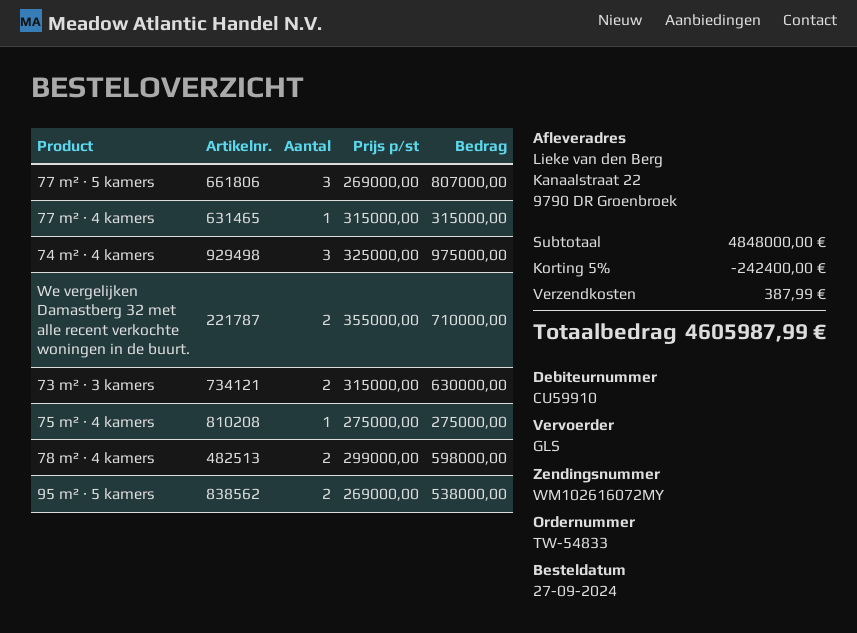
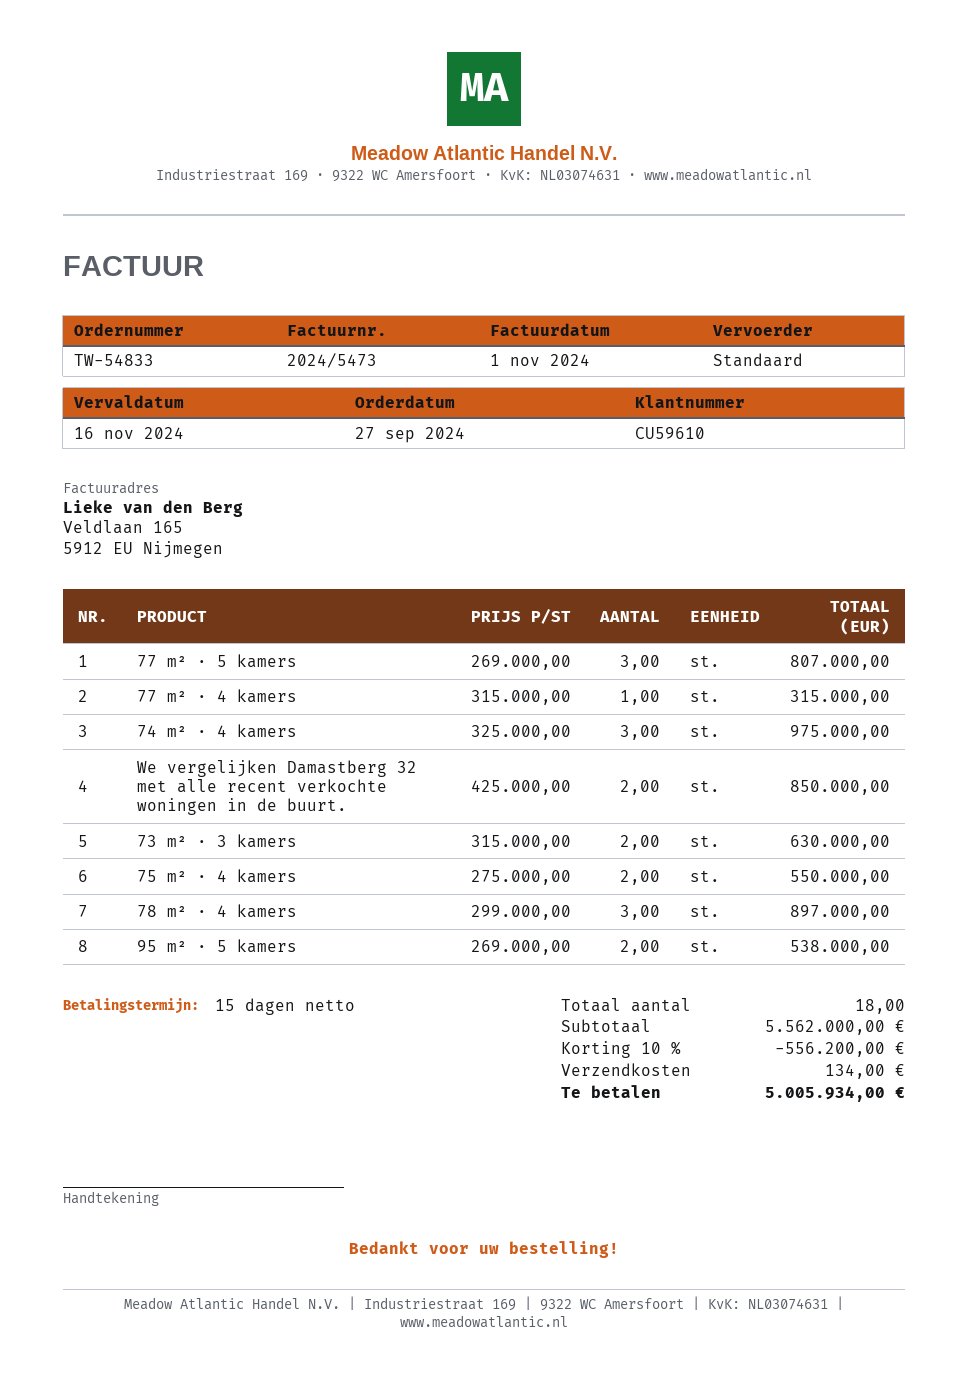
customer number: CU59910 -> CU59610
shipping method: GLS -> standard
We vergelijken Damastberg 32 met alle recent verkochte woningen in de buurt.: 2 x 355000.00 = 710000.00 -> 2 x 425000.00 = 850000.00
75 m² · 4 kamers: 1 x 275000.00 = 275000.00 -> 2 x 275000.00 = 550000.00
78 m² · 4 kamers: 2 x 299000.00 = 598000.00 -> 3 x 299000.00 = 897000.00
subtotal: 4848000.00 -> 5562000.00
discount: 5% = 242400.00 -> 10% = 556200.00
shipping: 387.99 -> 134.00
total: 4605987.99 -> 5005934.00

